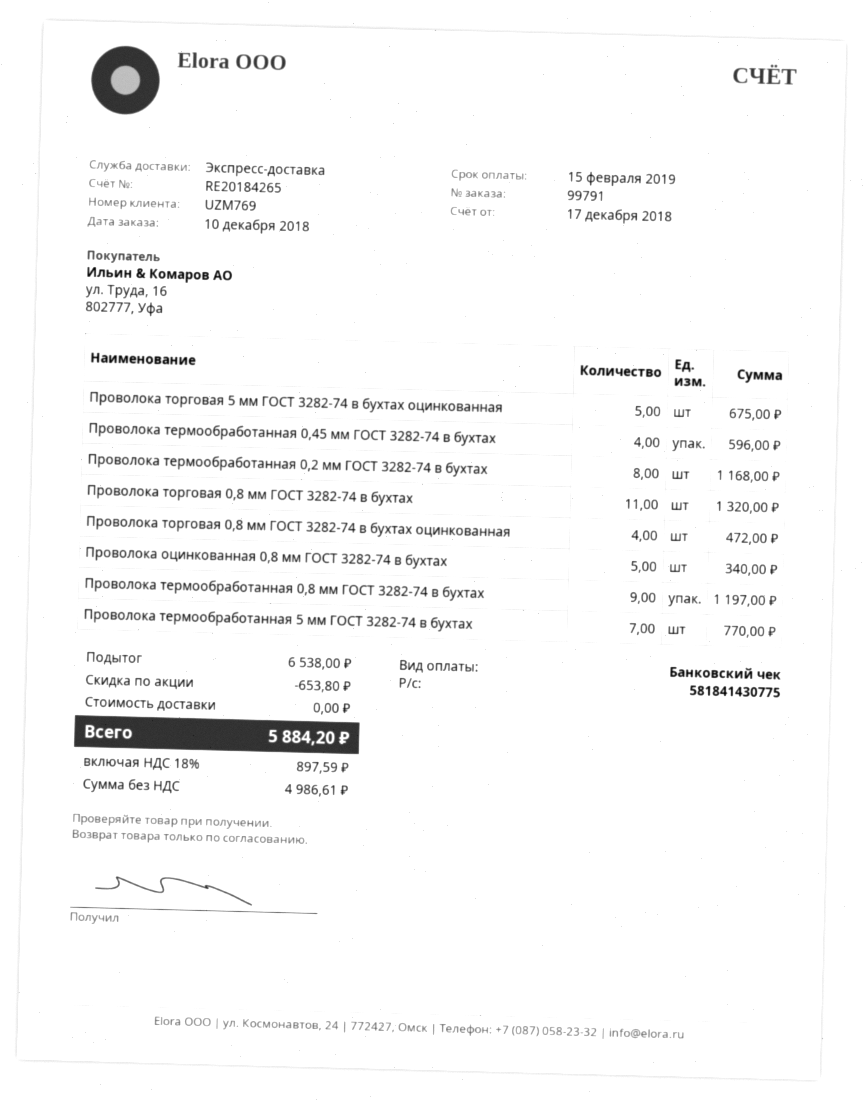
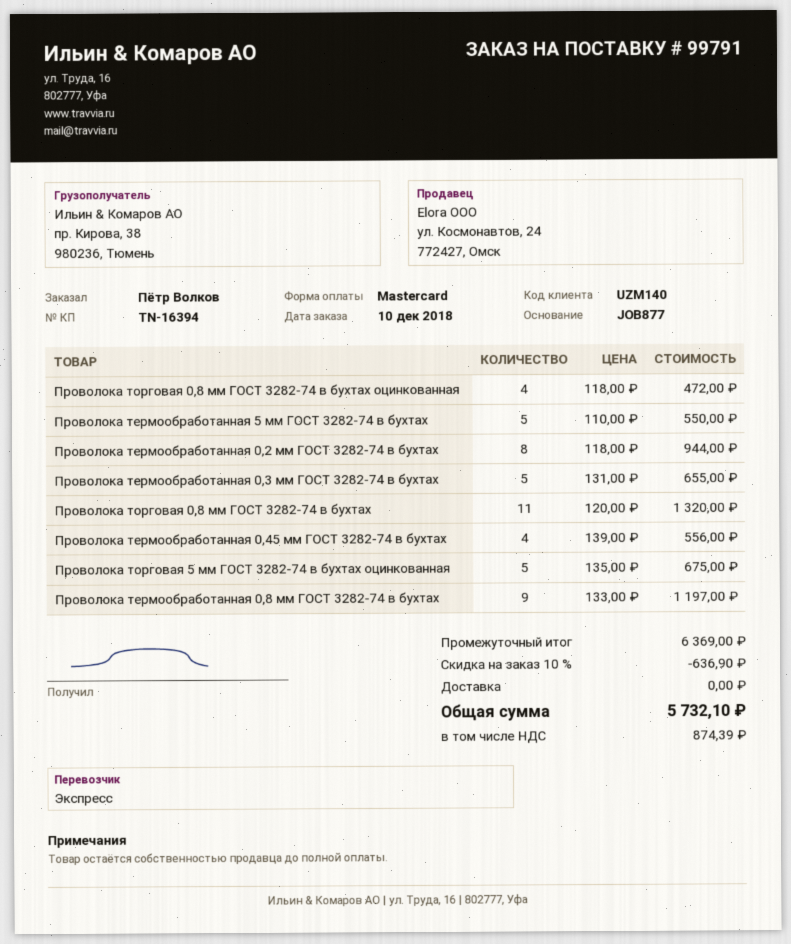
customer number: UZM769 -> UZM140
payment method: cheque -> Mastercard
Проволока термообработанная 0,45 мм ГОСТ 3282-74 в бухтах: 4 for 596.00 -> 4 for 556.00
Проволока термообработанная 0,2 мм ГОСТ 3282-74 в бухтах: 8 for 1168.00 -> 8 for 944.00
Проволока оцинкованная 0,8 мм ГОСТ 3282-74 в бухтах: 5 for 340.00 -> none
Проволока термообработанная 5 мм ГОСТ 3282-74 в бухтах: 7 for 770.00 -> 5 for 550.00
Проволока термообработанная 0,3 мм ГОСТ 3282-74 в бухтах: none -> 5 for 655.00
subtotal: 6538.00 -> 6369.00
discount: 653.80 -> 636.90
tax: 897.59 -> 874.39
total: 5884.20 -> 5732.10

